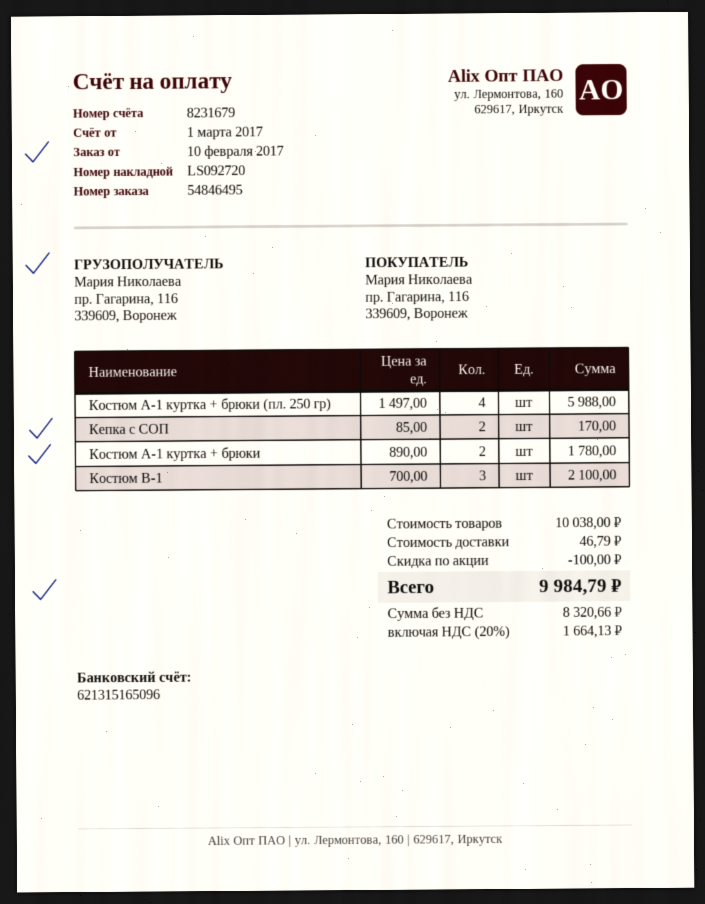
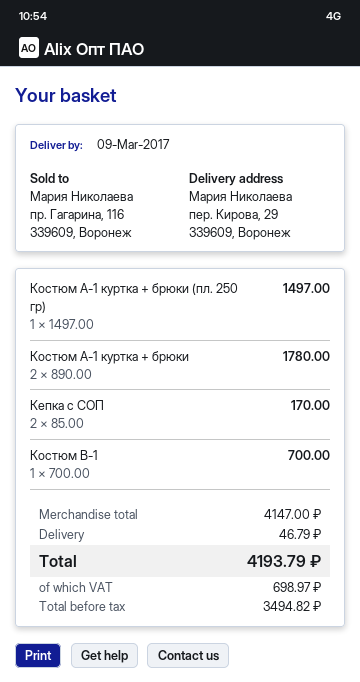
ship to: пр. Гагарина, 116, 339609, Воронеж -> пер. Кирова, 29, 339609, Воронеж
Костюм А-1 куртка + брюки (пл. 250 гр): 4 x 1497.00 = 5988.00 -> 1 x 1497.00 = 1497.00
Костюм В-1: 3 x 700.00 = 2100.00 -> 1 x 700.00 = 700.00
subtotal: 10038.00 -> 4147.00
discount: 100.00 -> none
net: 8320.66 -> 3494.82
tax: 1664.13 -> 698.97
total: 9984.79 -> 4193.79

